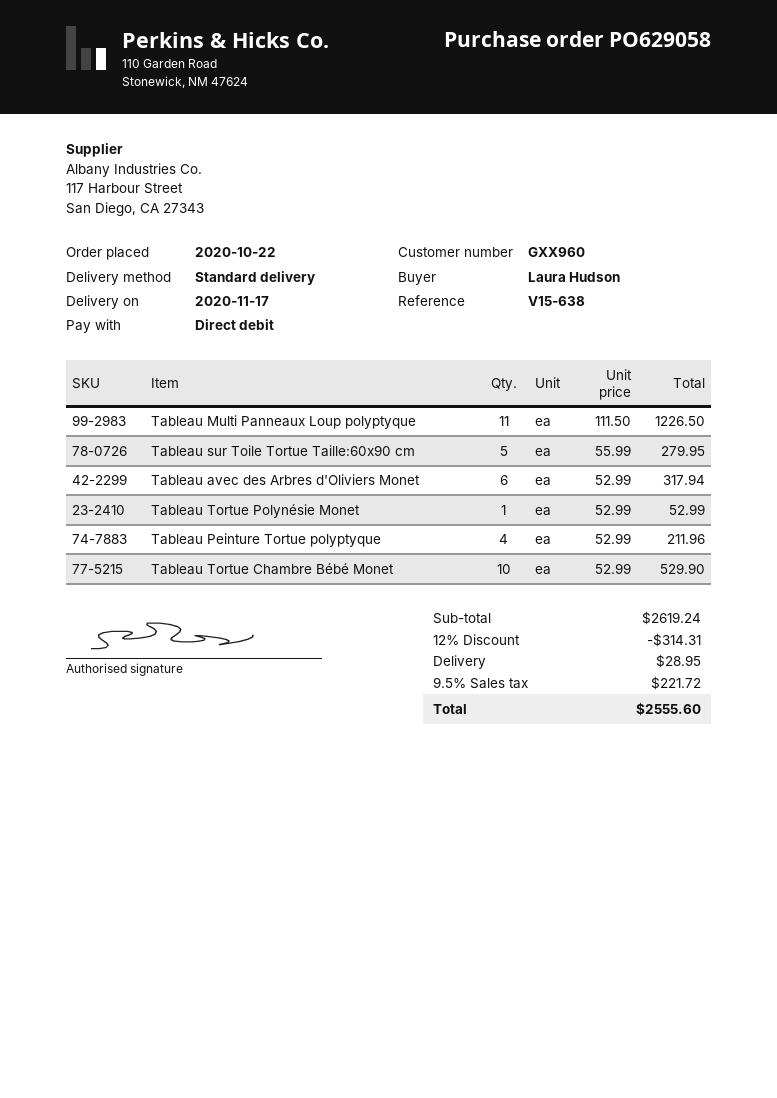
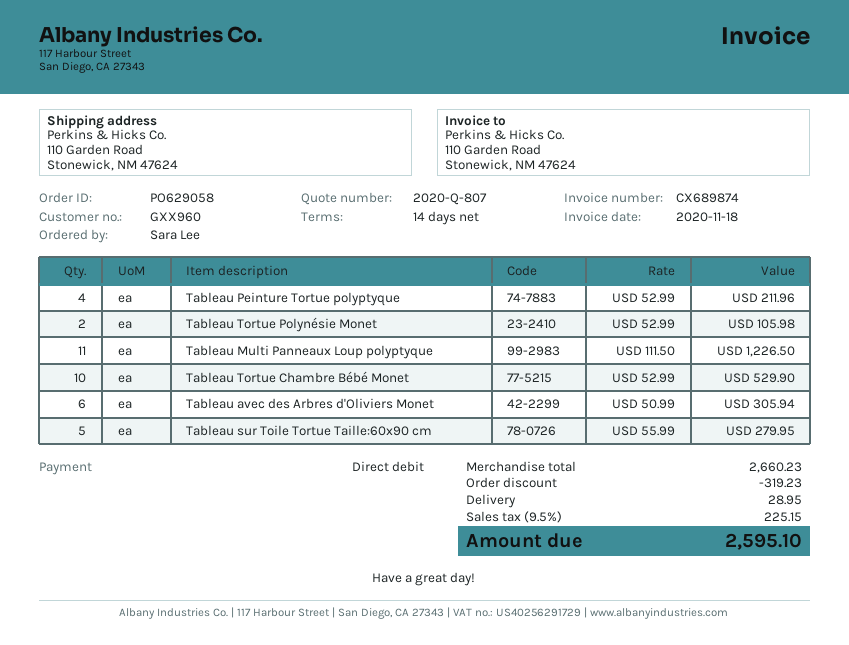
ordered by: Laura Hudson -> Sara Lee
Tableau avec des Arbres d'Oliviers Monet: 6 x 52.99 = 317.94 -> 6 x 50.99 = 305.94
Tableau Tortue Polynésie Monet: 1 x 52.99 = 52.99 -> 2 x 52.99 = 105.98
subtotal: 2619.24 -> 2660.23
discount: 314.31 -> 319.23
tax: 9.5% = 221.72 -> 9.5% = 225.15
total: 2555.60 -> 2595.10

